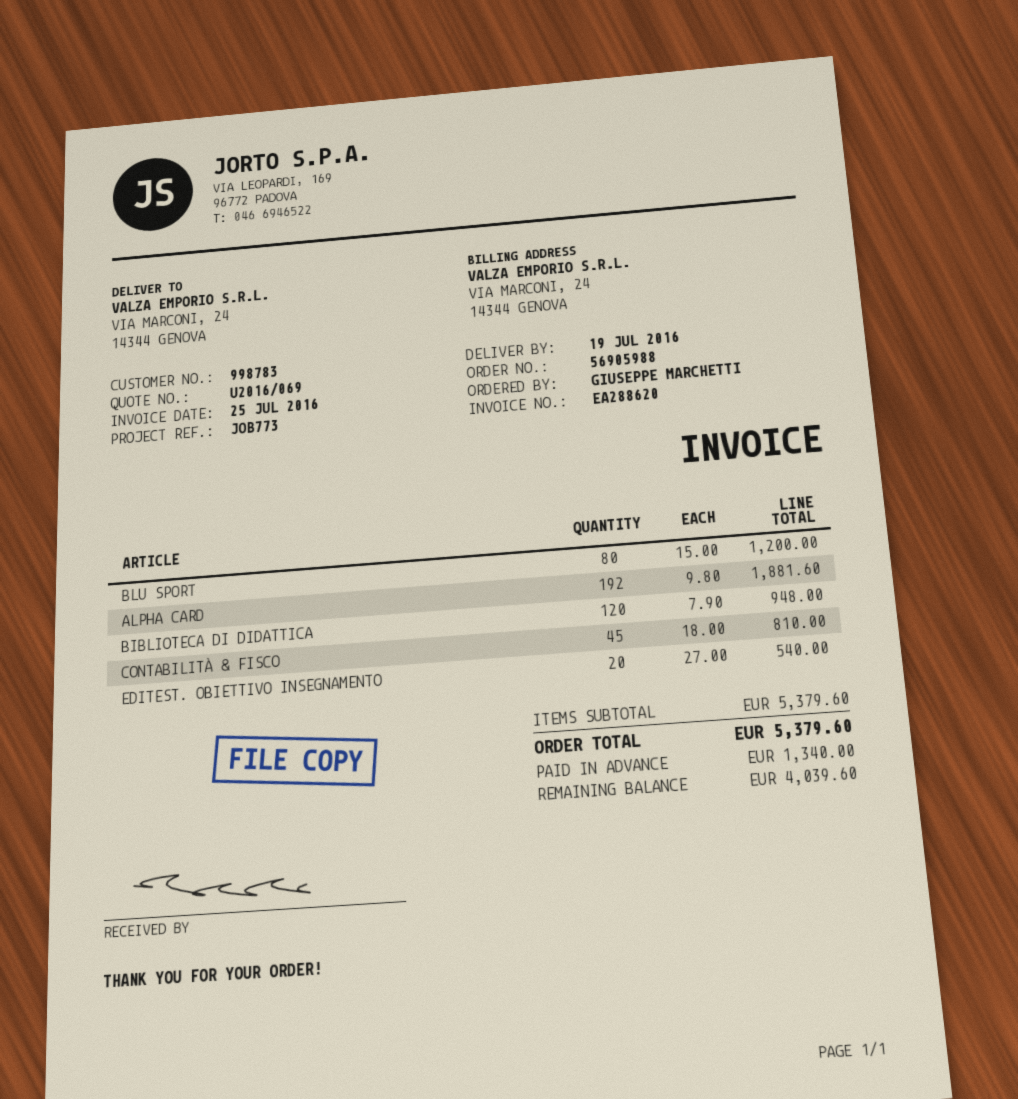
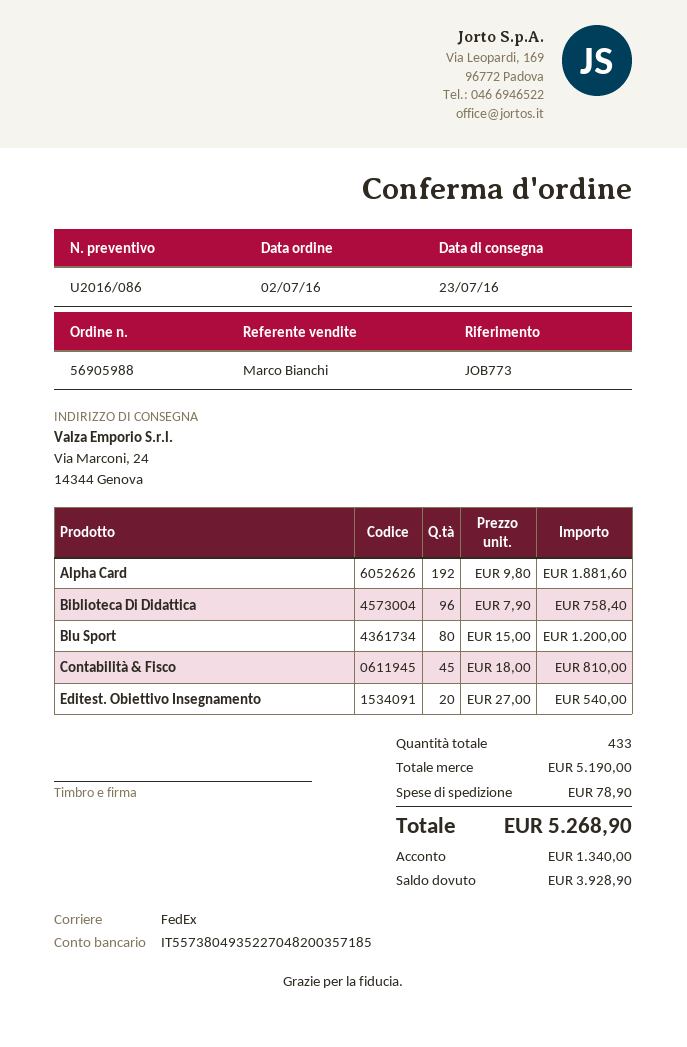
quote number: U2016/069 -> U2016/086
delivery date: 2016-07-19 -> 2016-07-23
BIBLIOTECA DI DIDATTICA: 120 x 7.90 = 948.00 -> 96 x 7.90 = 758.40
subtotal: 5379.60 -> 5190.00
shipping: none -> 78.90
total: 5379.60 -> 5268.90
balance: 4039.60 -> 3928.90

